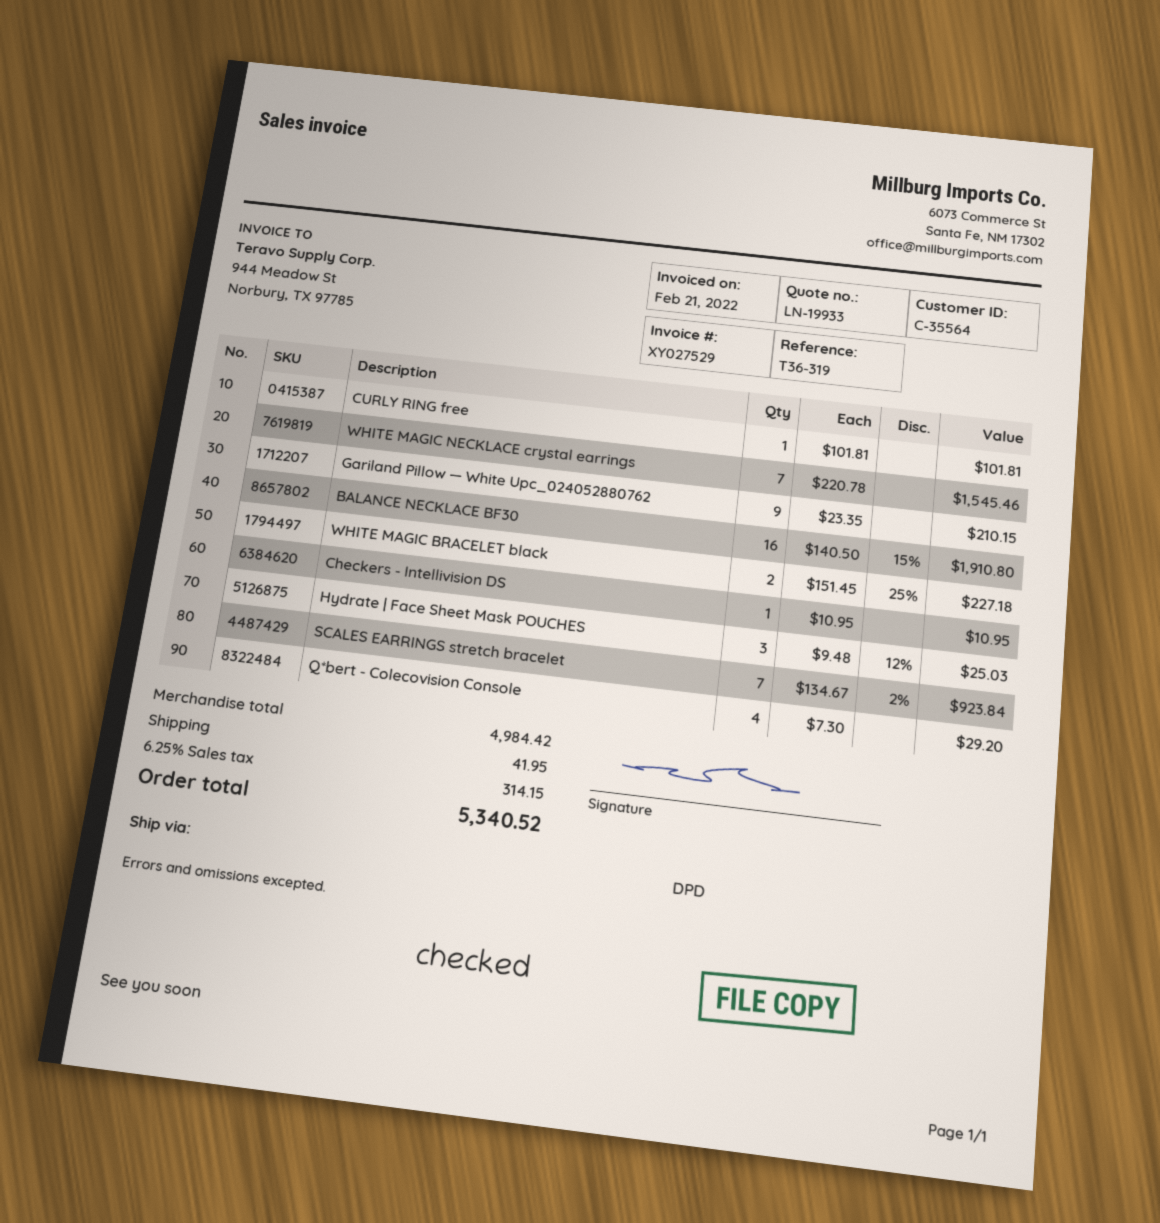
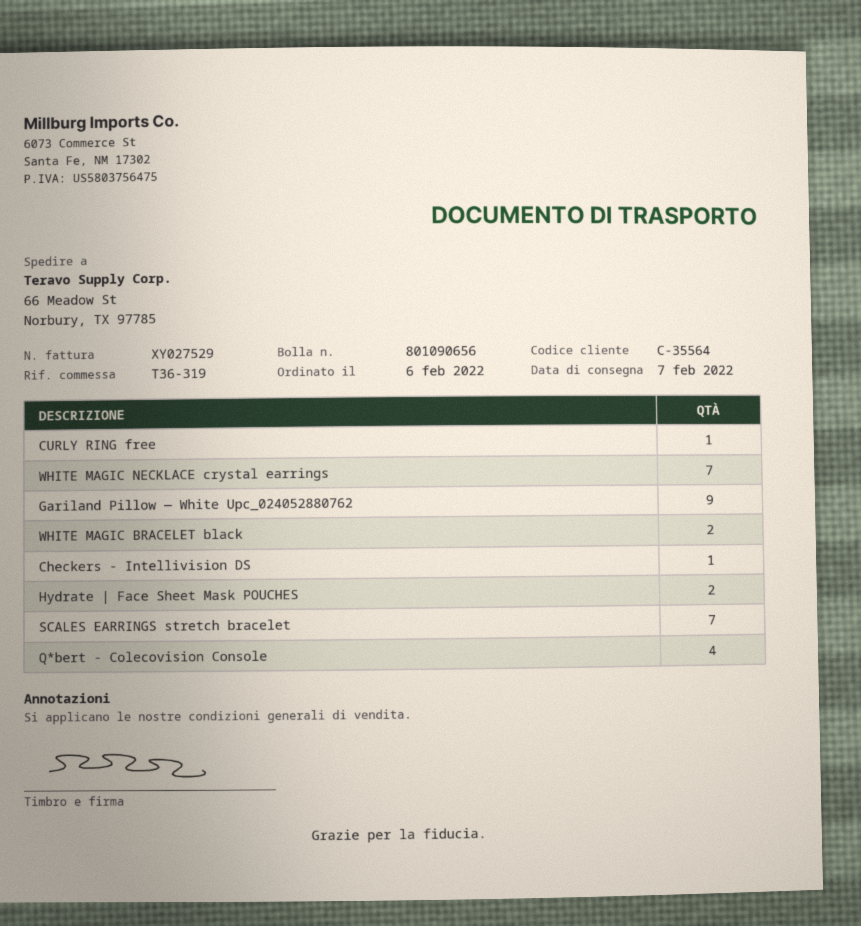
BALANCE NECKLACE BF30: 16 -> none
Hydrate | Face Sheet Mask POUCHES: 3 -> 2

